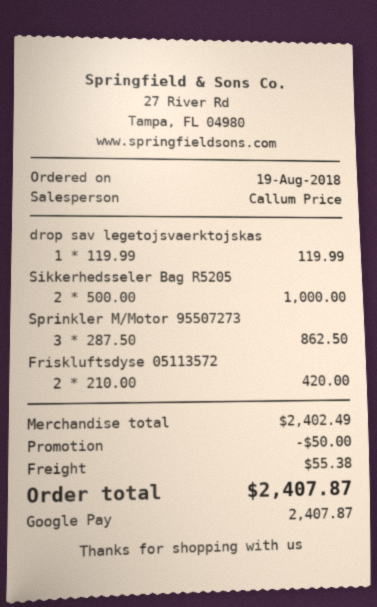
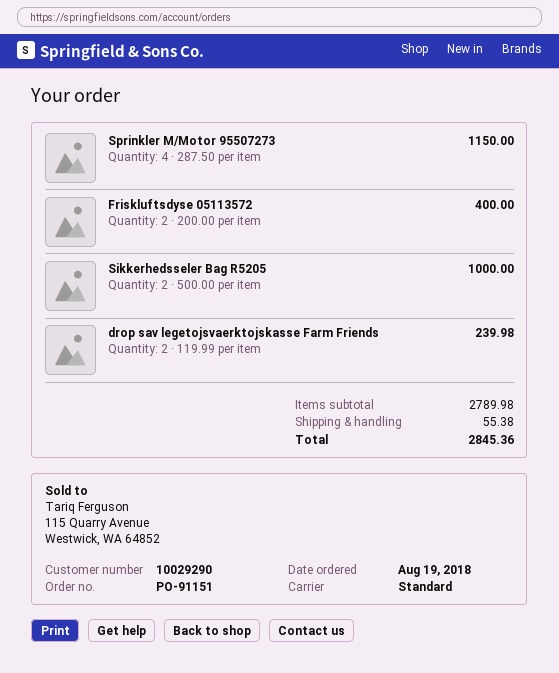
drop sav legetojsvaerktojskas: 1 x 119.99 = 119.99 -> 2 x 119.99 = 239.98
Sprinkler M/Motor 95507273: 3 x 287.50 = 862.50 -> 4 x 287.50 = 1150.00
Friskluftsdyse 05113572: 2 x 210.00 = 420.00 -> 2 x 200.00 = 400.00
subtotal: 2402.49 -> 2789.98
discount: 50.00 -> none
total: 2407.87 -> 2845.36

